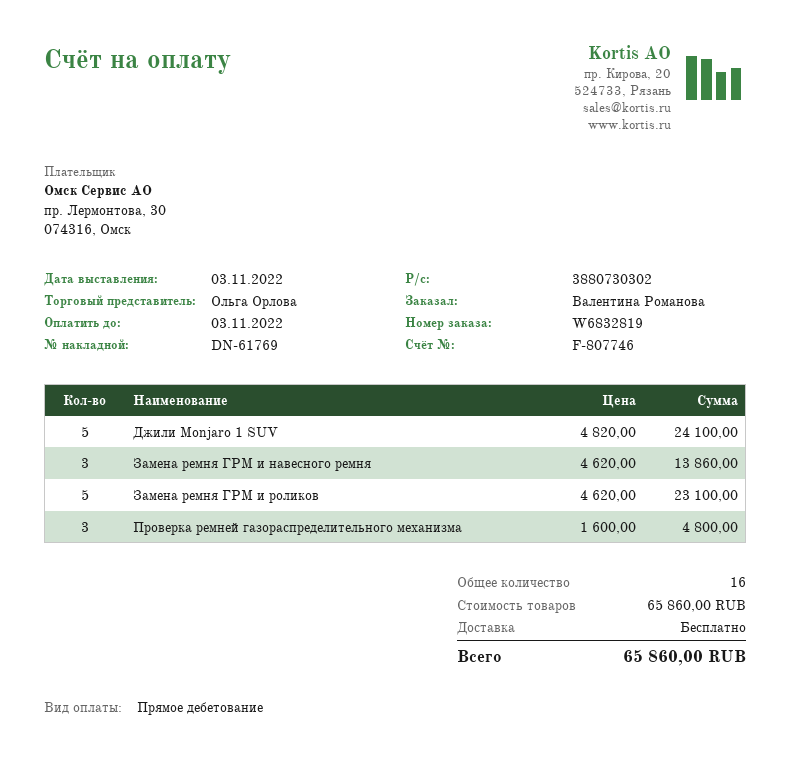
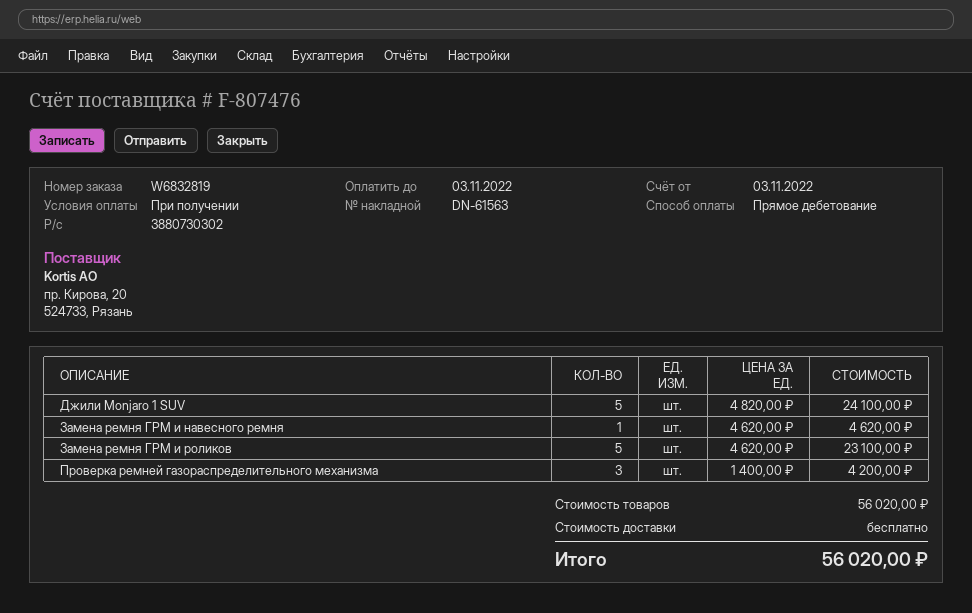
delivery note number: DN-61769 -> DN-61563
invoice number: F-807746 -> F-807476
Замена ремня ГРМ и навесного ремня: 3 x 4620.00 = 13860.00 -> 1 x 4620.00 = 4620.00
Проверка ремней газораспределительного механизма: 3 x 1600.00 = 4800.00 -> 3 x 1400.00 = 4200.00
subtotal: 65860.00 -> 56020.00
total: 65860.00 -> 56020.00

